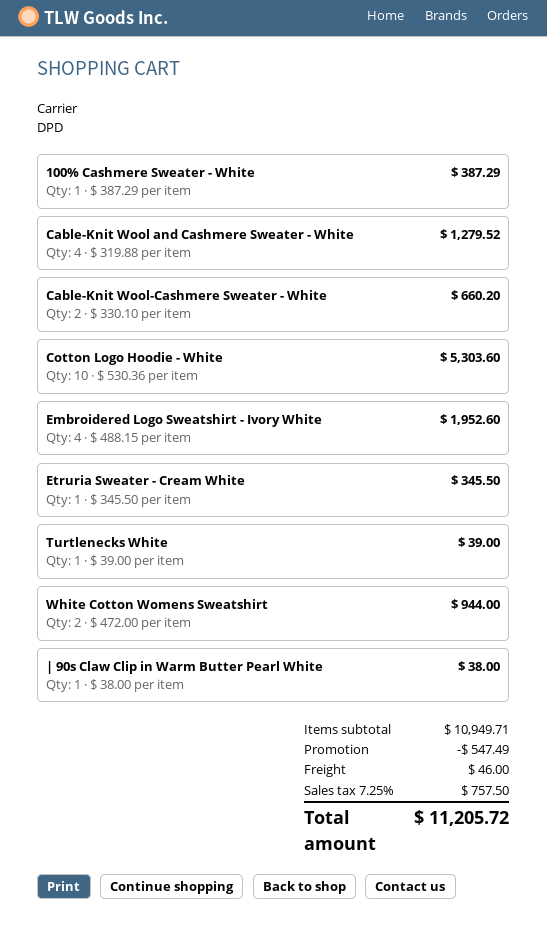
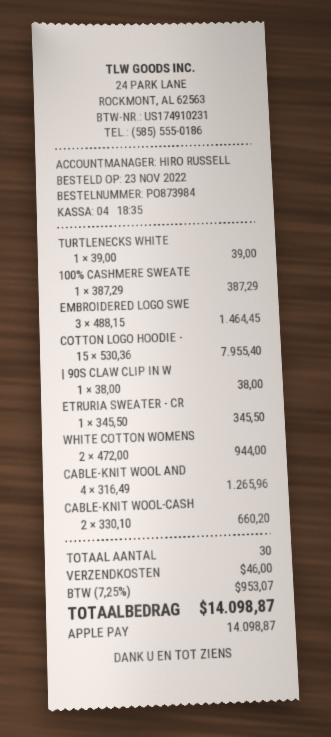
Cable-Knit Wool and Cashmere Sweater - White: 4 x 319.88 = 1279.52 -> 4 x 316.49 = 1265.96
Cotton Logo Hoodie - White: 10 x 530.36 = 5303.60 -> 15 x 530.36 = 7955.40
Embroidered Logo Sweatshirt - Ivory White: 4 x 488.15 = 1952.60 -> 3 x 488.15 = 1464.45
discount: 547.49 -> none
tax: 7.25% = 757.50 -> 7.25% = 953.07
total: 11205.72 -> 14098.87

